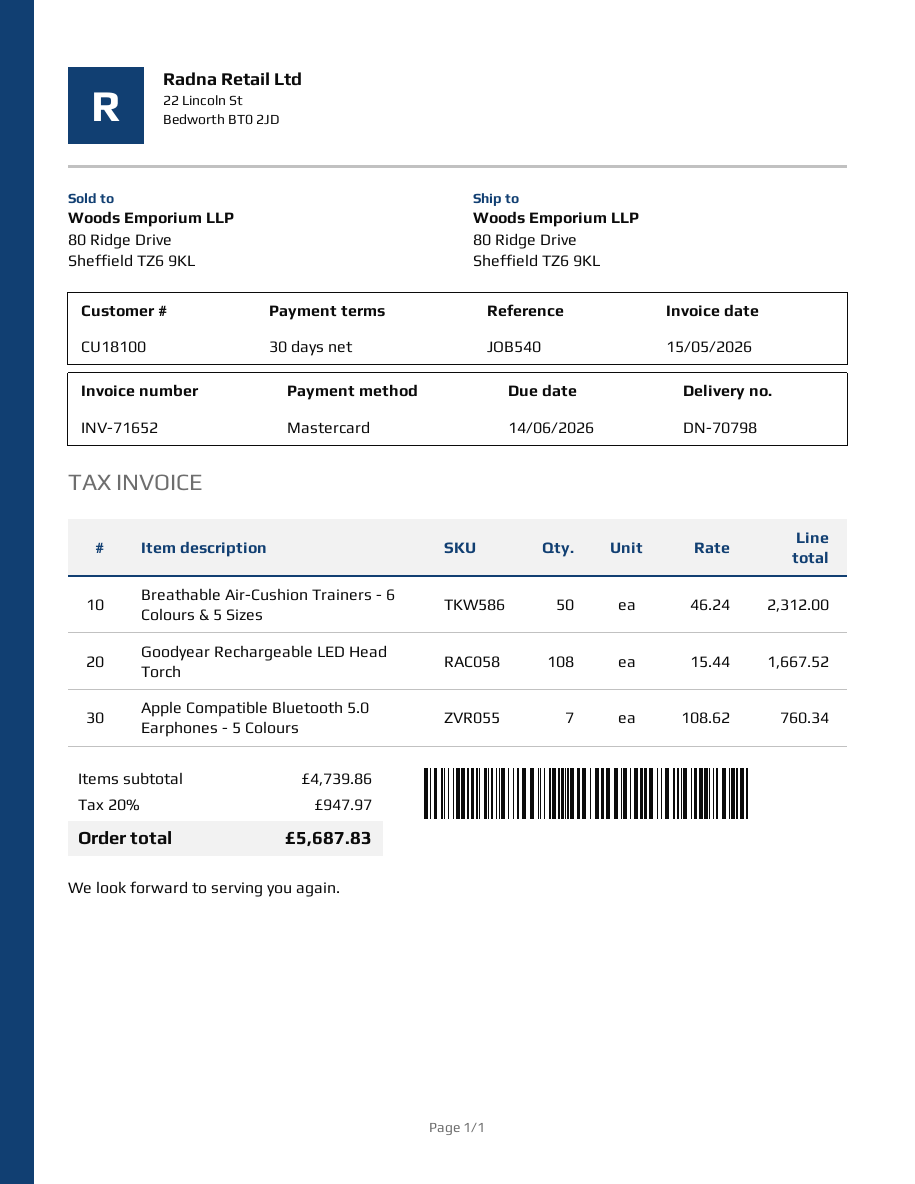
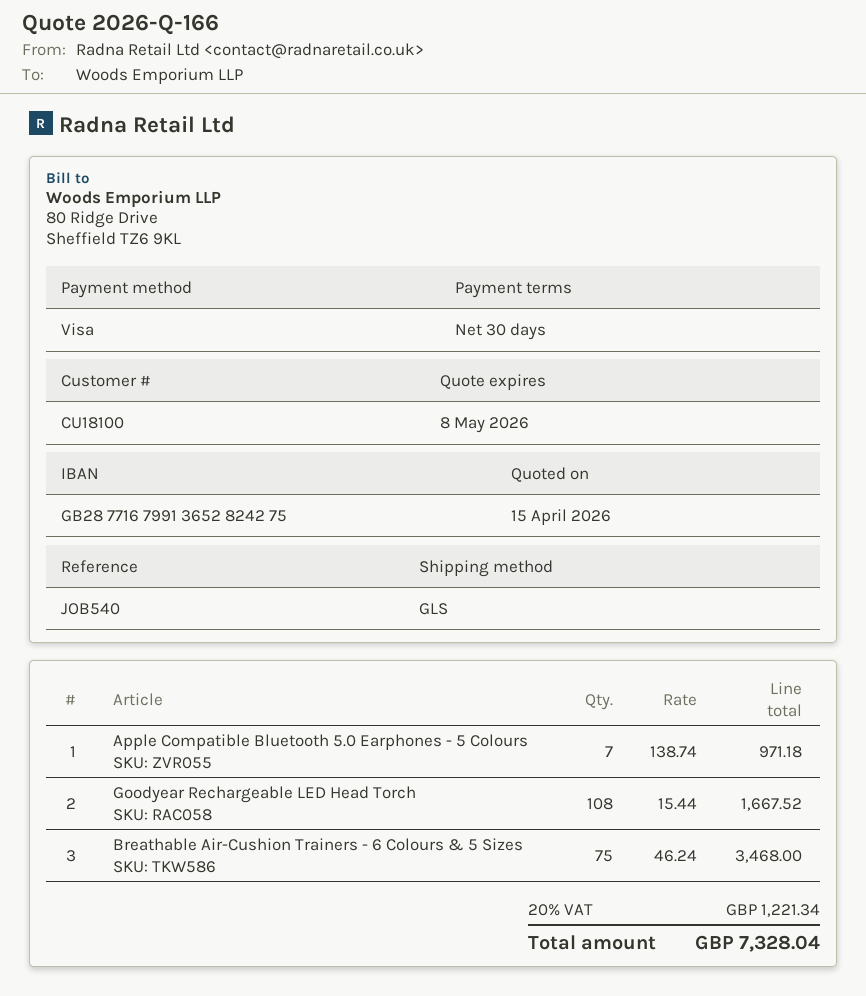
payment method: Mastercard -> Visa
Breathable Air-Cushion Trainers - 6 Colours & 5 Sizes: 50 x 46.24 = 2312.00 -> 75 x 46.24 = 3468.00
Apple Compatible Bluetooth 5.0 Earphones - 5 Colours: 7 x 108.62 = 760.34 -> 7 x 138.74 = 971.18
tax: 20% = 947.97 -> 20% = 1221.34
total: 5687.83 -> 7328.04

